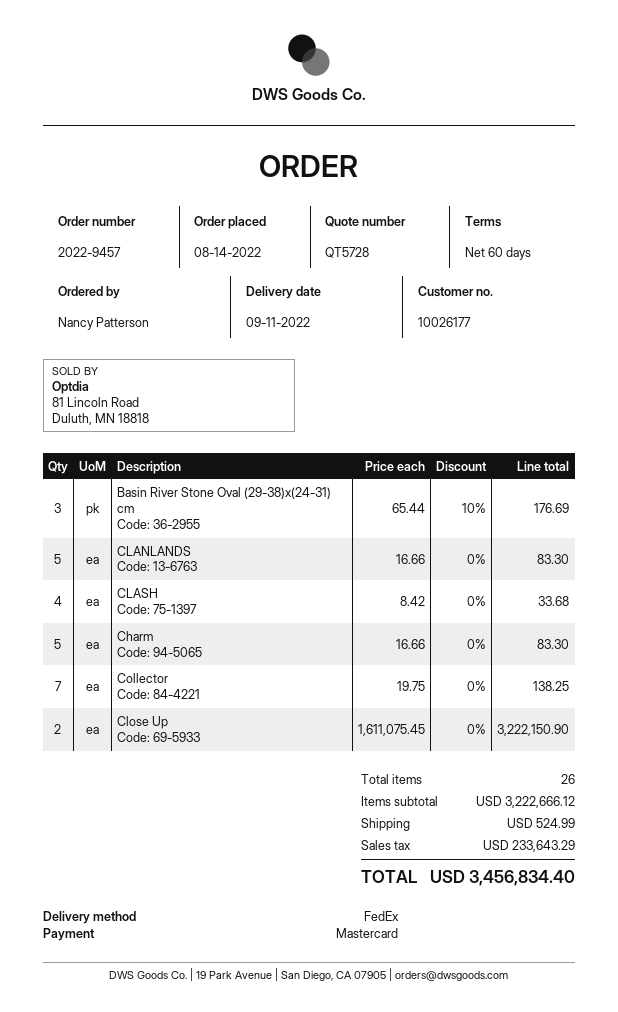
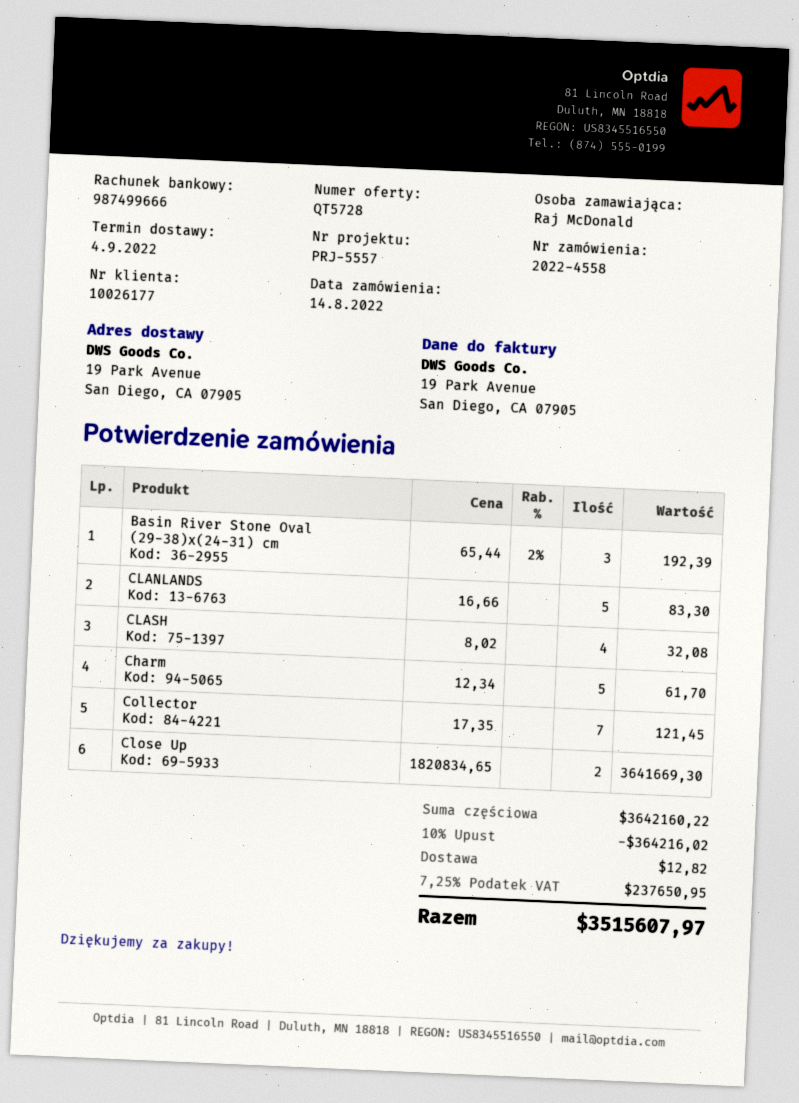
order number: 2022-9457 -> 2022-4558
delivery date: 2022-09-11 -> 2022-09-04
ordered by: Nancy Patterson -> Raj McDonald
Basin River Stone Oval (29-38)x(24-31) cm: 3 x 65.44 - 10% = 176.69 -> 3 x 65.44 - 2% = 192.39
CLASH: 4 x 8.42 = 33.68 -> 4 x 8.02 = 32.08
Charm: 5 x 16.66 = 83.30 -> 5 x 12.34 = 61.70
Collector: 7 x 19.75 = 138.25 -> 7 x 17.35 = 121.45
Close Up: 2 x 1611075.45 = 3222150.90 -> 2 x 1820834.65 = 3641669.30
subtotal: 3222666.12 -> 3642160.22
discount: none -> 10% = 364216.02
shipping: 524.99 -> 12.82
tax: 233643.29 -> 237650.95
total: 3456834.40 -> 3515607.97

